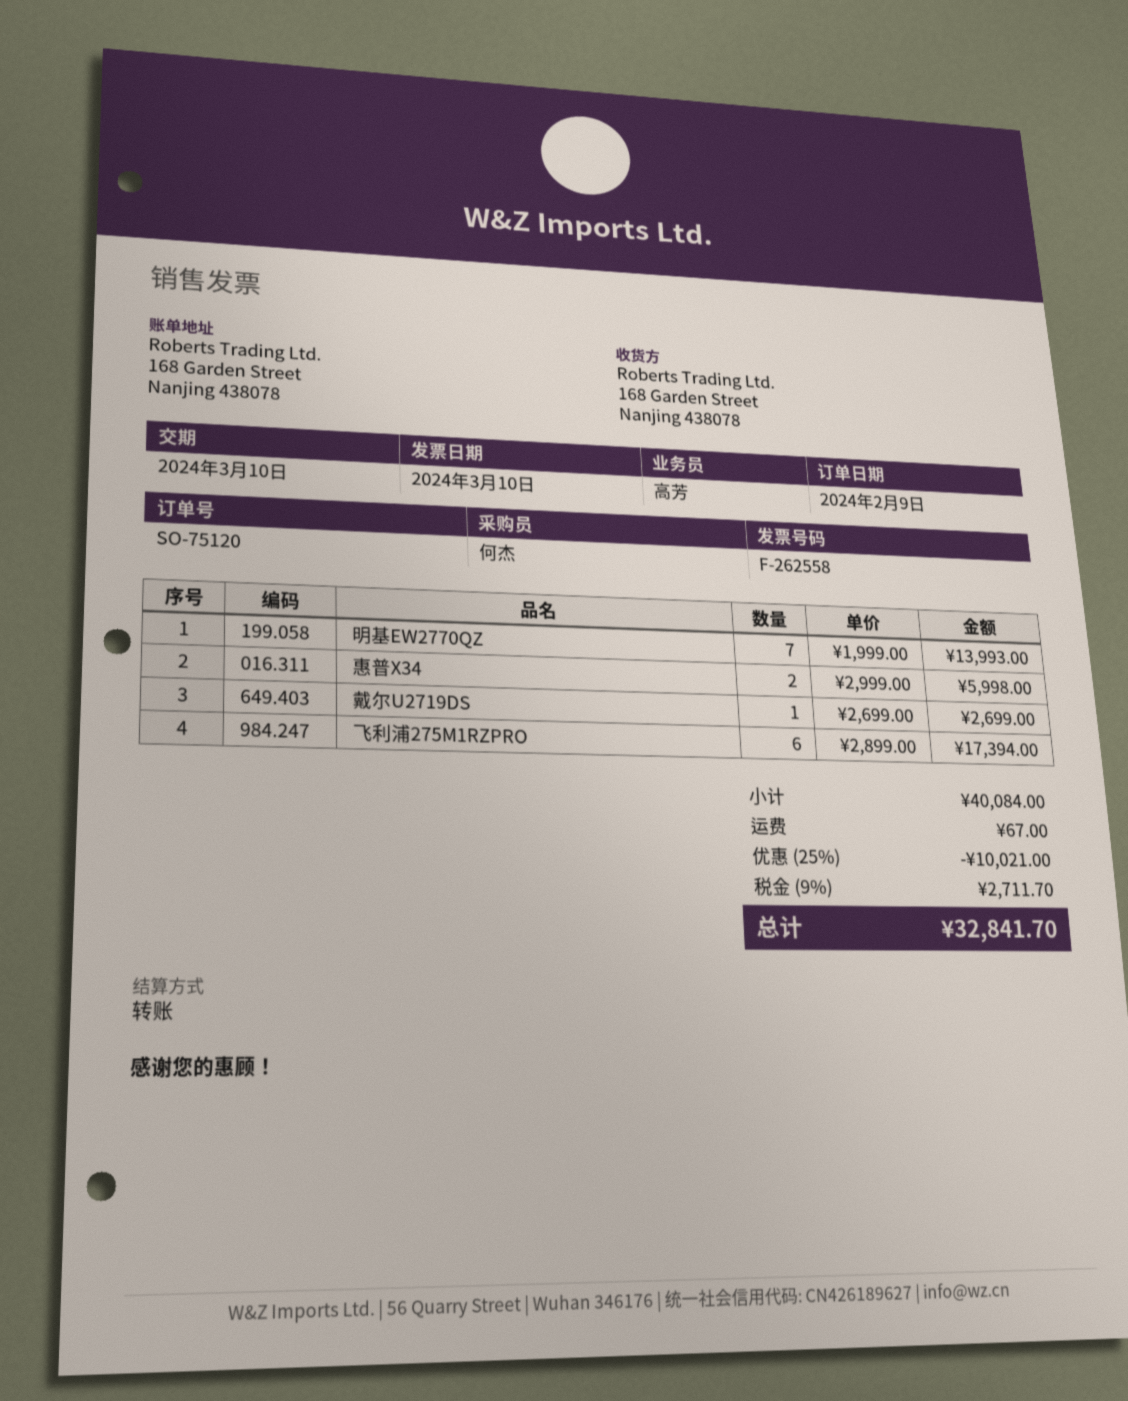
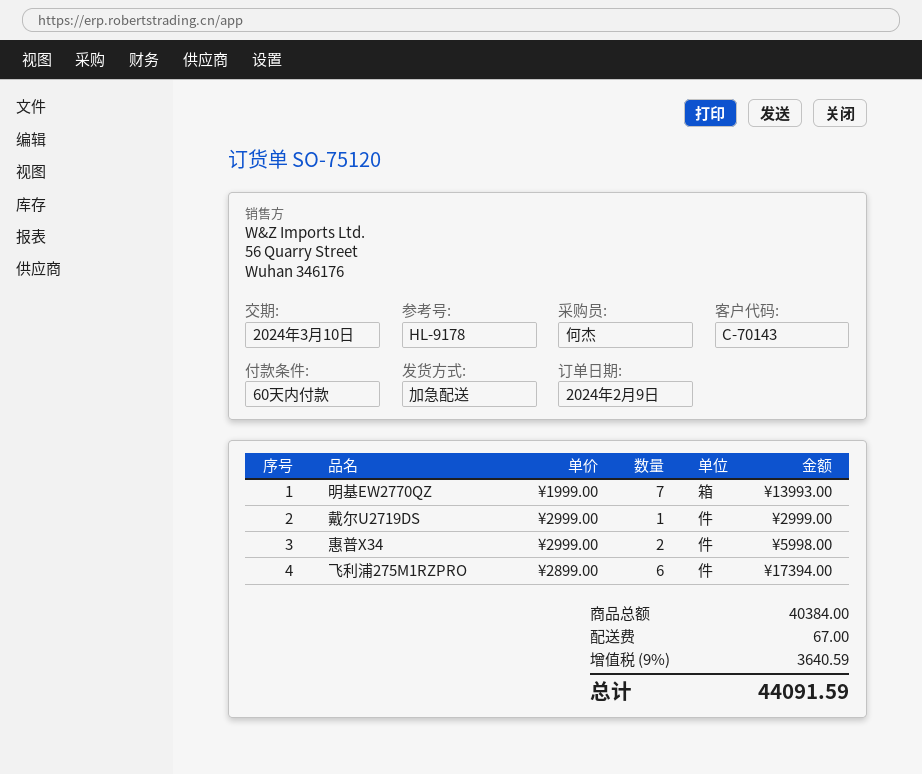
戴尔U2719DS: 1 x 2699.00 = 2699.00 -> 1 x 2999.00 = 2999.00
subtotal: 40084.00 -> 40384.00
discount: 25% = 10021.00 -> none
tax: 9% = 2711.70 -> 9% = 3640.59
total: 32841.70 -> 44091.59

